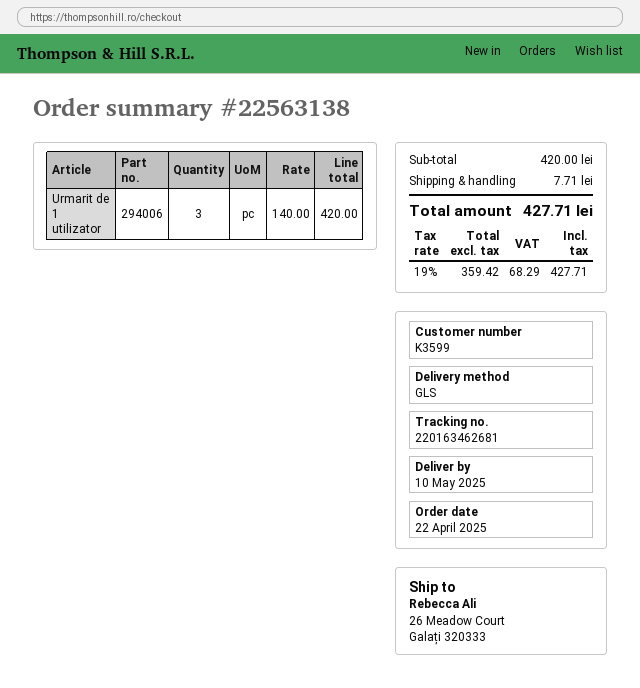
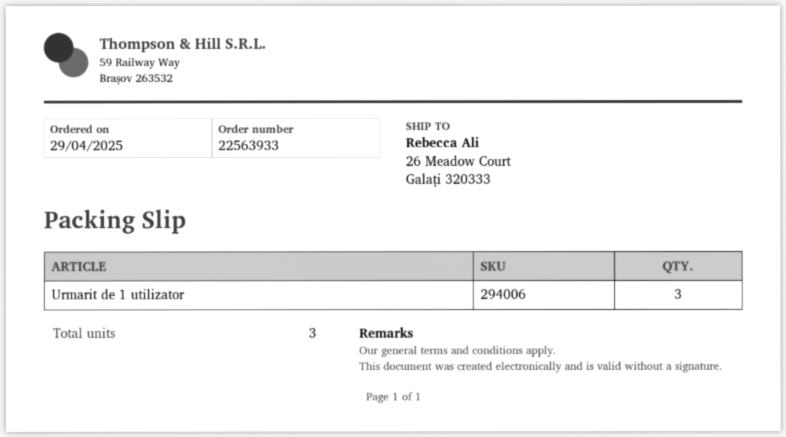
order number: 22563138 -> 22563933
order date: 2025-04-22 -> 2025-04-29

